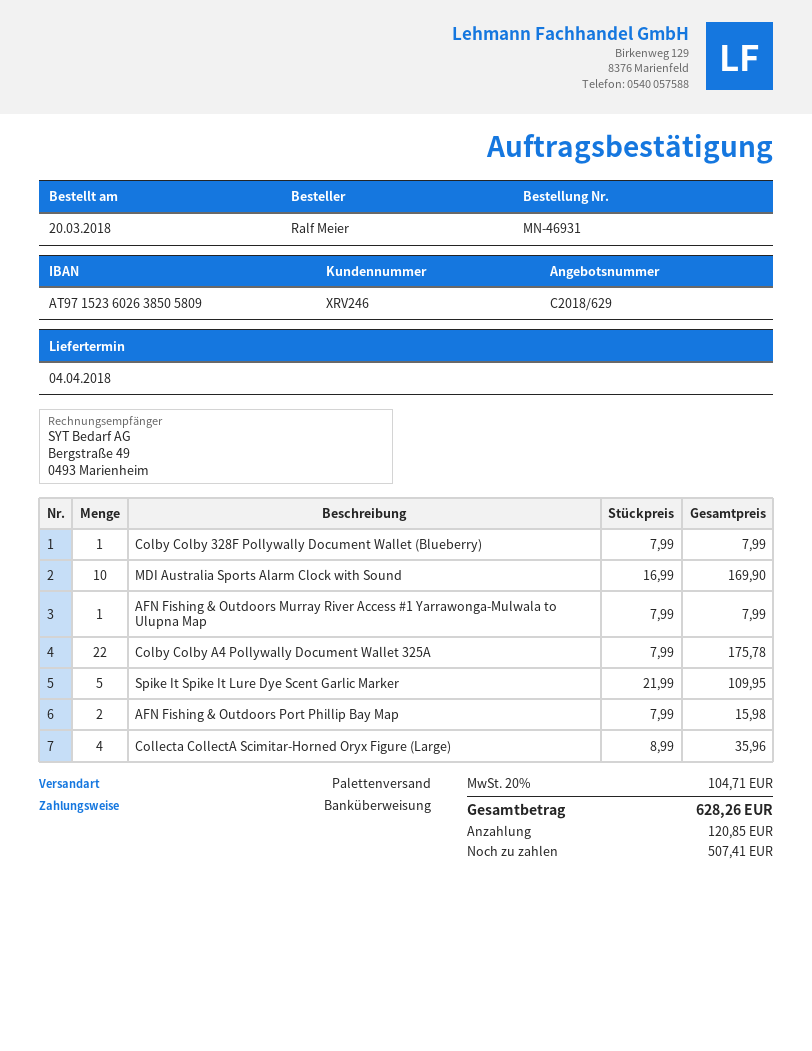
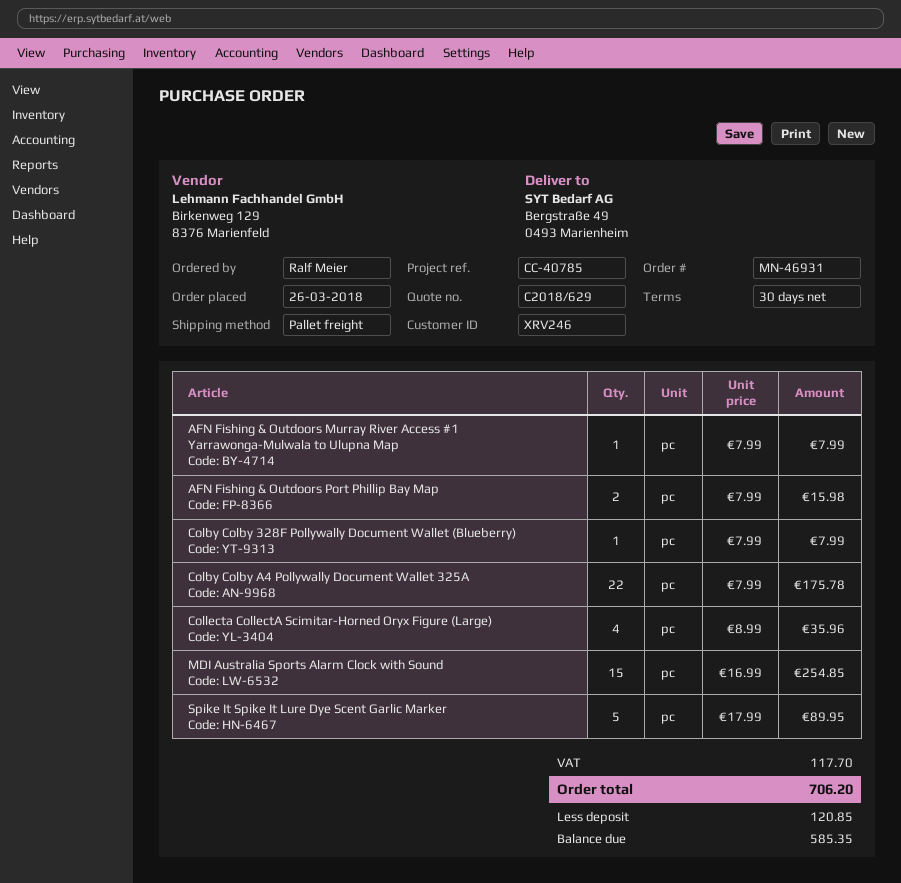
order date: 2018-03-20 -> 2018-03-26
MDI Australia Sports Alarm Clock with Sound: 10 x 16.99 = 169.90 -> 15 x 16.99 = 254.85
Spike It Spike It Lure Dye Scent Garlic Marker: 5 x 21.99 = 109.95 -> 5 x 17.99 = 89.95
tax: 104.71 -> 117.70
total: 628.26 -> 706.20
balance: 507.41 -> 585.35

